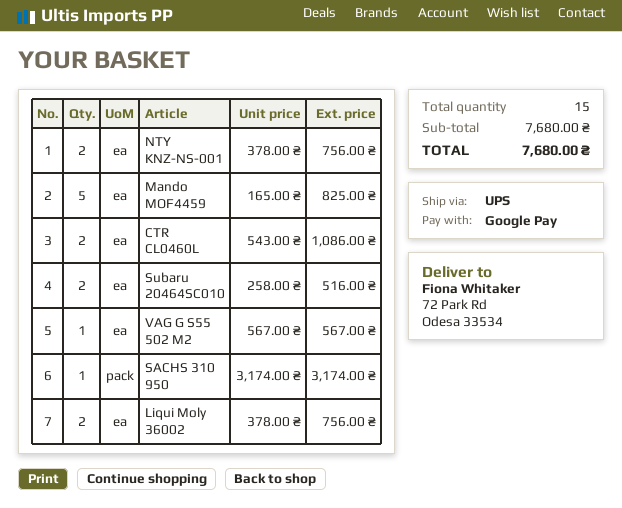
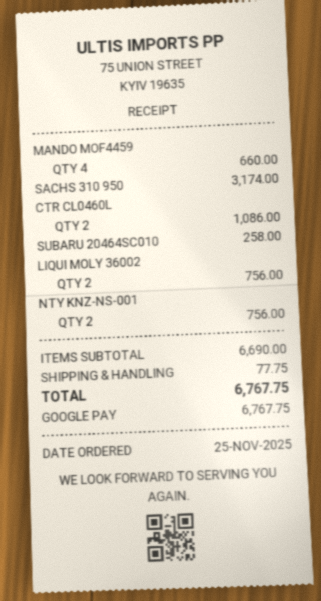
Mando MOF4459: 5 for 825.00 -> 4 for 660.00
Subaru 20464SC010: 2 for 516.00 -> 1 for 258.00
VAG G S55 502 M2: 1 for 567.00 -> none
subtotal: 7680.00 -> 6690.00
shipping: none -> 77.75
total: 7680.00 -> 6767.75

